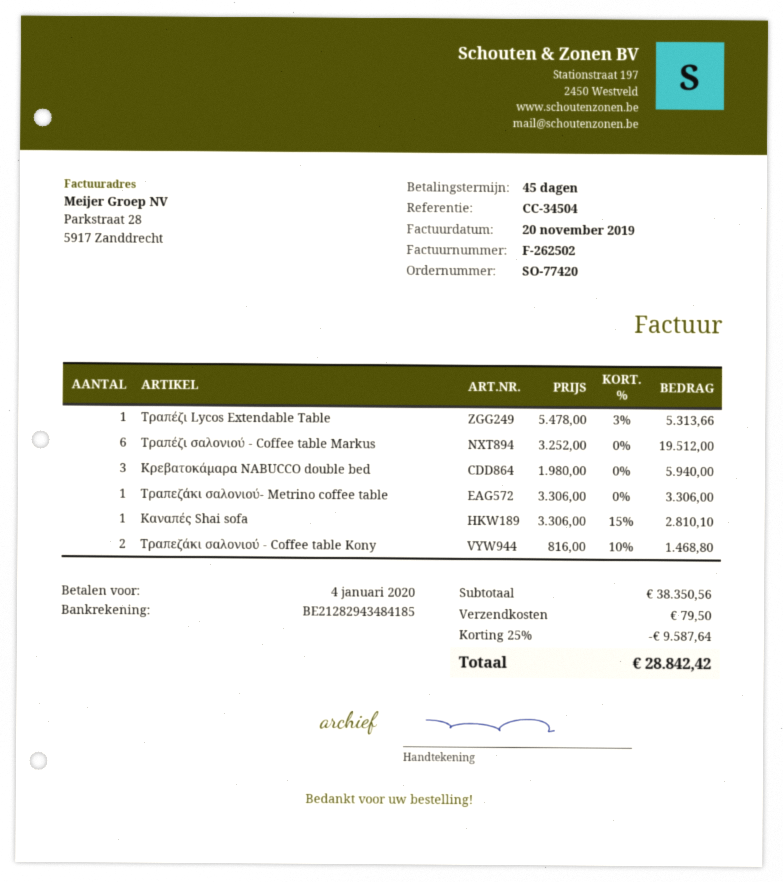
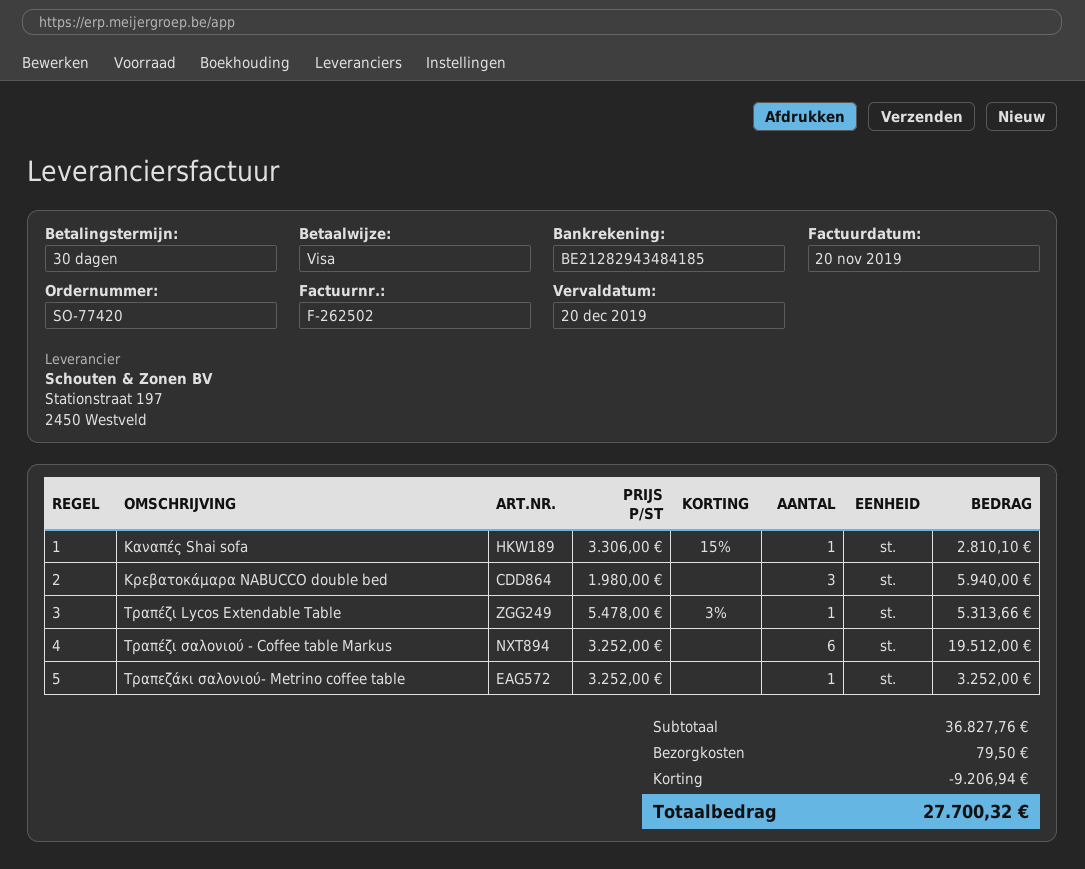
payment terms: 45 days -> 30 days
due date: 2020-01-04 -> 2019-12-20
Τραπεζάκι σαλονιού- Metrino coffee table: 1 x 3306.00 = 3306.00 -> 1 x 3252.00 = 3252.00
Τραπεζάκι σαλονιού - Coffee table Kony: 2 x 816.00 - 10% = 1468.80 -> none
subtotal: 38350.56 -> 36827.76
discount: 9587.64 -> 9206.94
total: 28842.42 -> 27700.32

